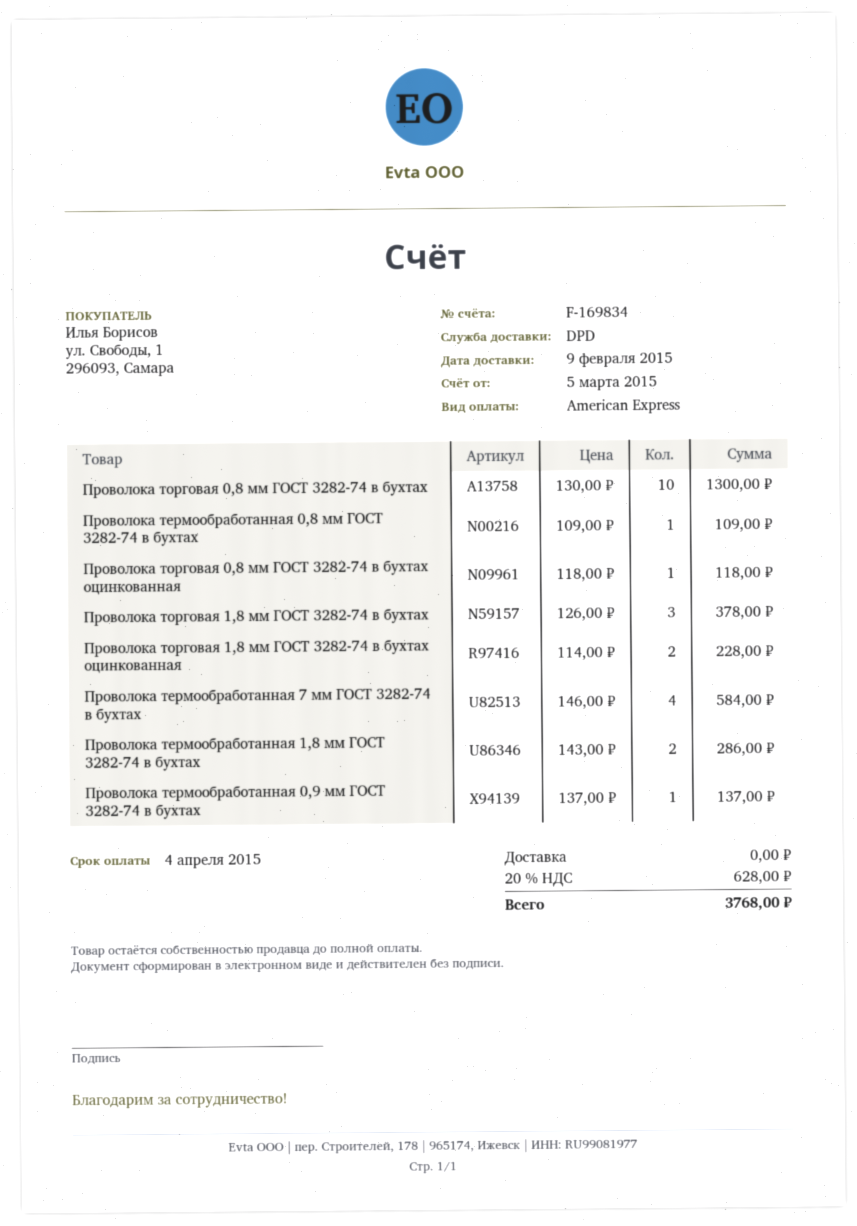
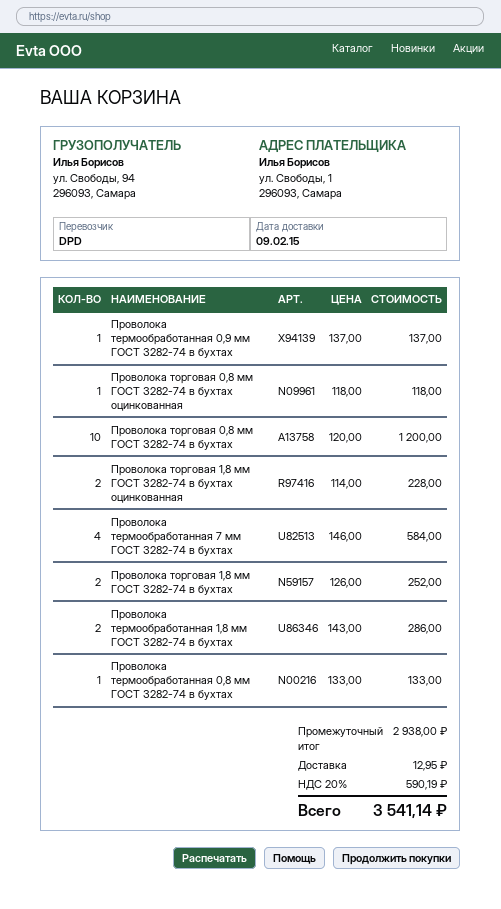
Проволока торговая 0,8 мм ГОСТ 3282-74 в бухтах: 10 x 130.00 = 1300.00 -> 10 x 120.00 = 1200.00
Проволока термообработанная 0,8 мм ГОСТ 3282-74 в бухтах: 1 x 109.00 = 109.00 -> 1 x 133.00 = 133.00
Проволока торговая 1,8 мм ГОСТ 3282-74 в бухтах: 3 x 126.00 = 378.00 -> 2 x 126.00 = 252.00
shipping: 0.00 -> 12.95
tax: 20% = 628.00 -> 20% = 590.19
total: 3768.00 -> 3541.14

